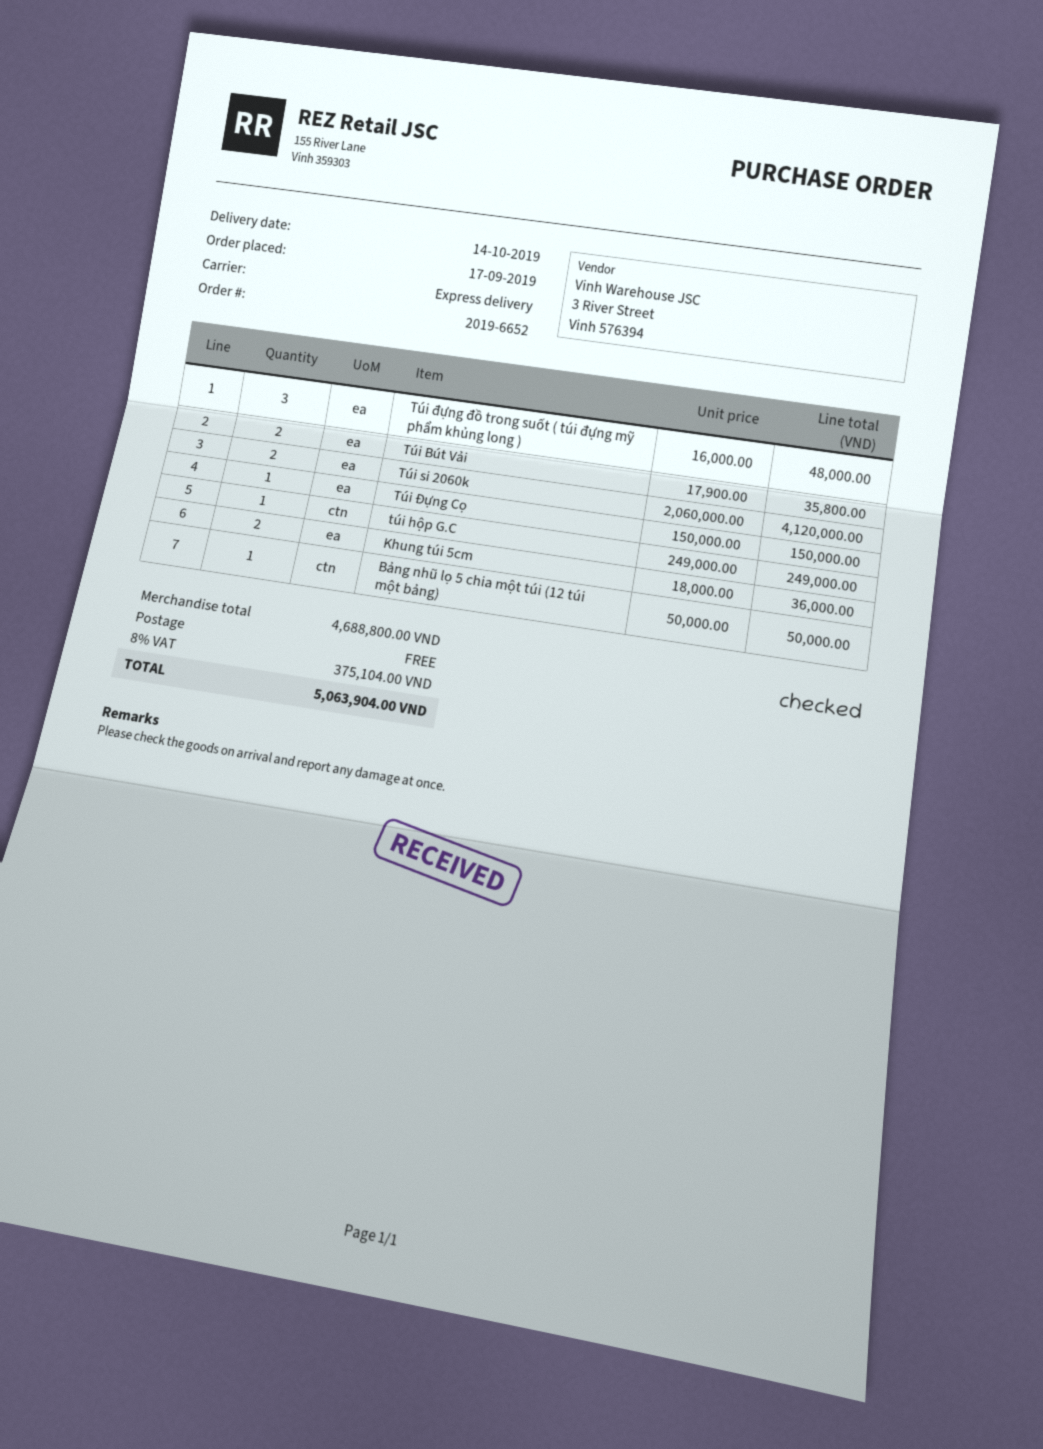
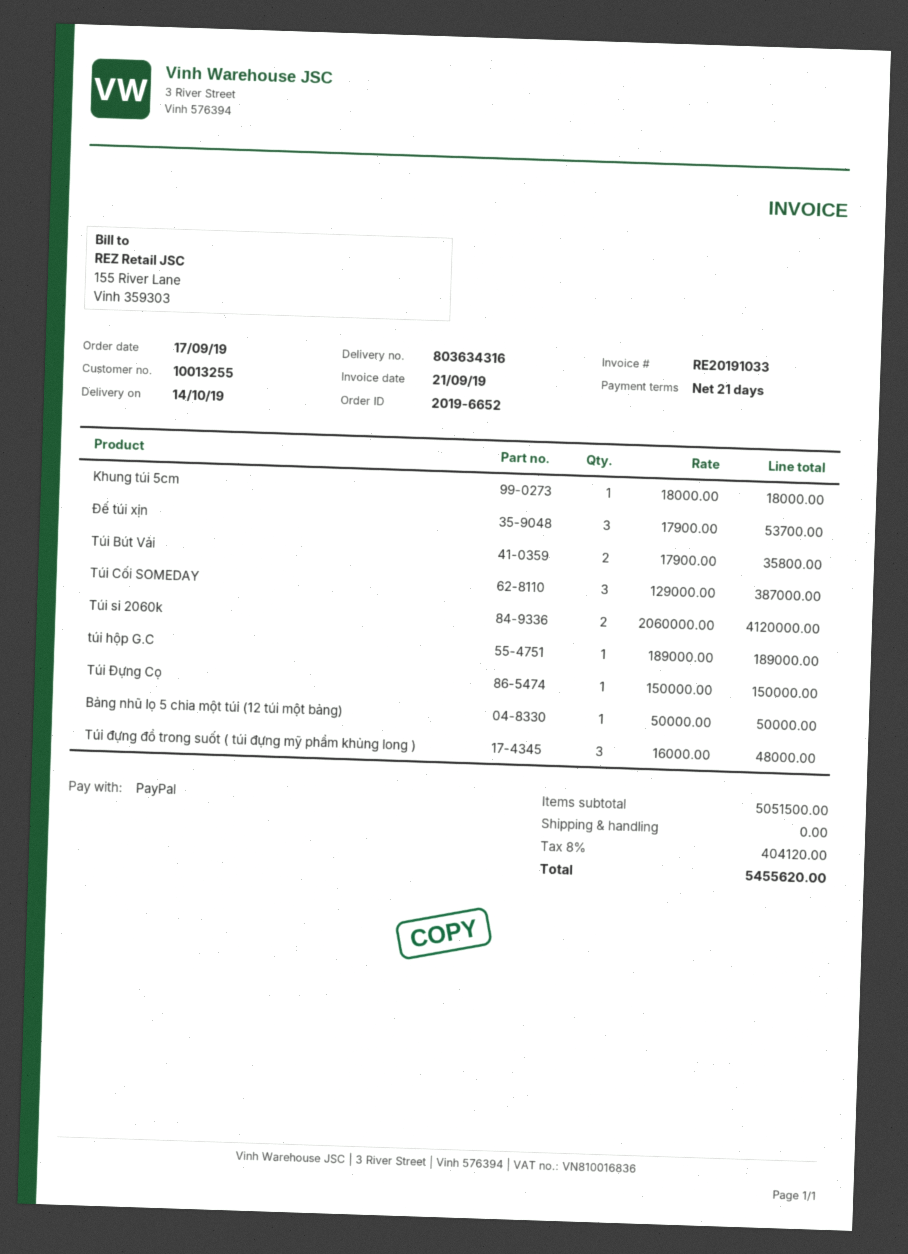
túi hộp G.C: 1 x 249000.00 = 249000.00 -> 1 x 189000.00 = 189000.00
Khung túi 5cm: 2 x 18000.00 = 36000.00 -> 1 x 18000.00 = 18000.00
Đế túi xịn: none -> 3 x 17900.00 = 53700.00
Túi Cối SOMEDAY: none -> 3 x 129000.00 = 387000.00
subtotal: 4688800.00 -> 5051500.00
tax: 8% = 375104.00 -> 8% = 404120.00
total: 5063904.00 -> 5455620.00

